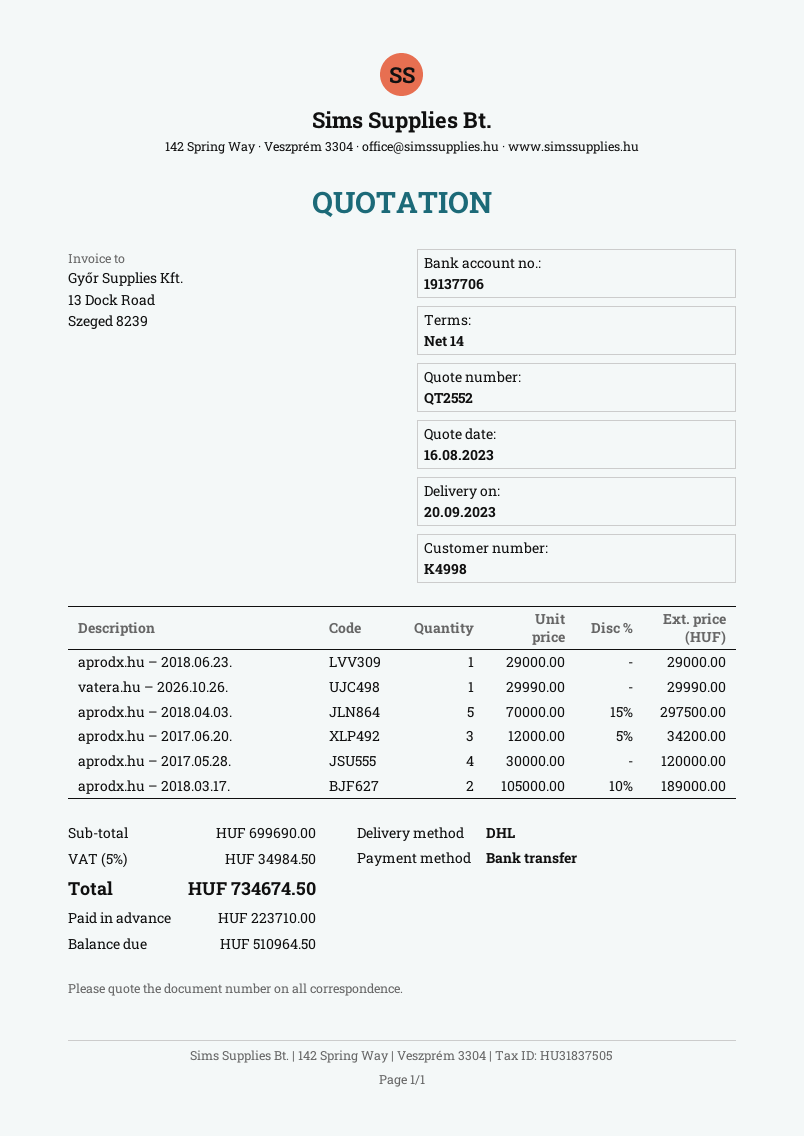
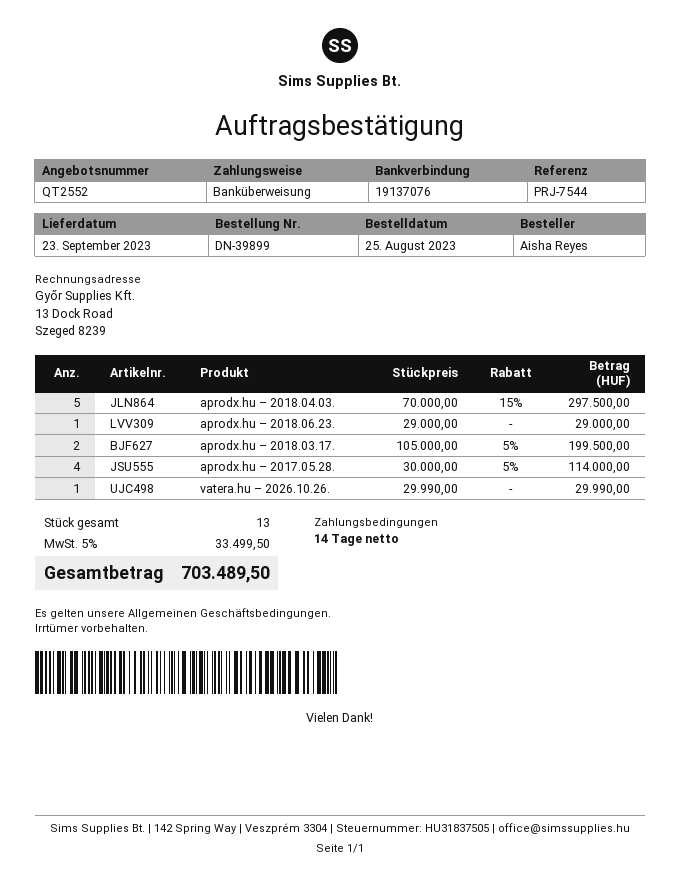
delivery date: 2023-09-20 -> 2023-09-23
bank account: 19137706 -> 19137076
aprodx.hu – 2017.06.20.: 3 x 12000.00 - 5% = 34200.00 -> none
aprodx.hu – 2017.05.28.: 4 x 30000.00 = 120000.00 -> 4 x 30000.00 - 5% = 114000.00
aprodx.hu – 2018.03.17.: 2 x 105000.00 - 10% = 189000.00 -> 2 x 105000.00 - 5% = 199500.00
tax: 5% = 34984.50 -> 5% = 33499.50
total: 734674.50 -> 703489.50

